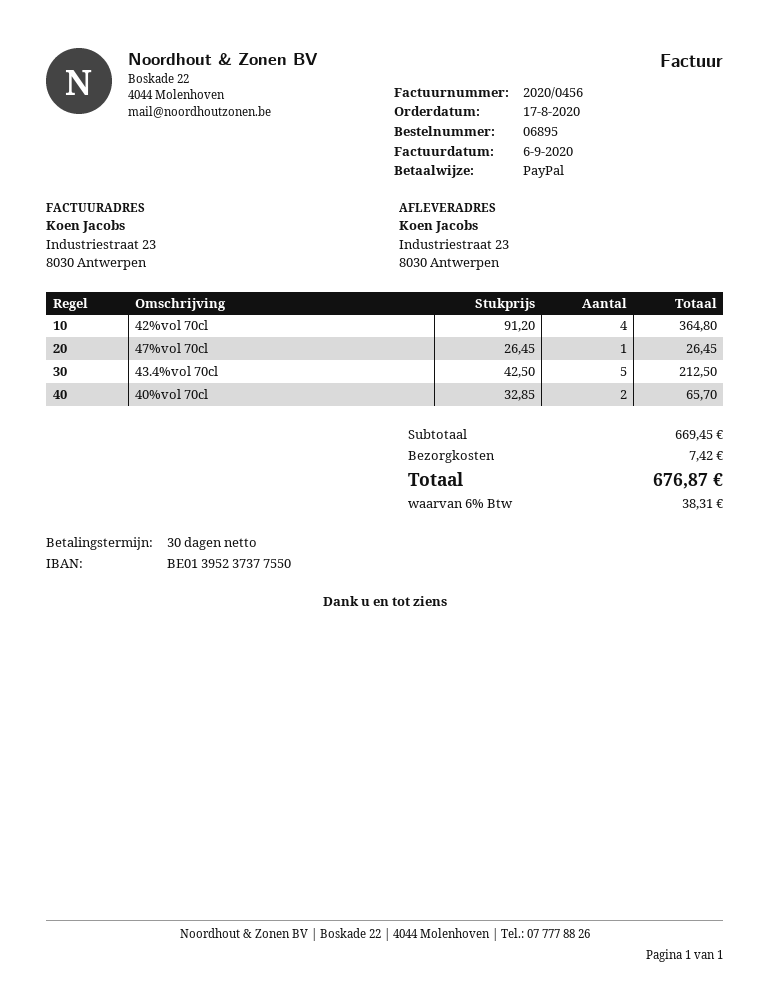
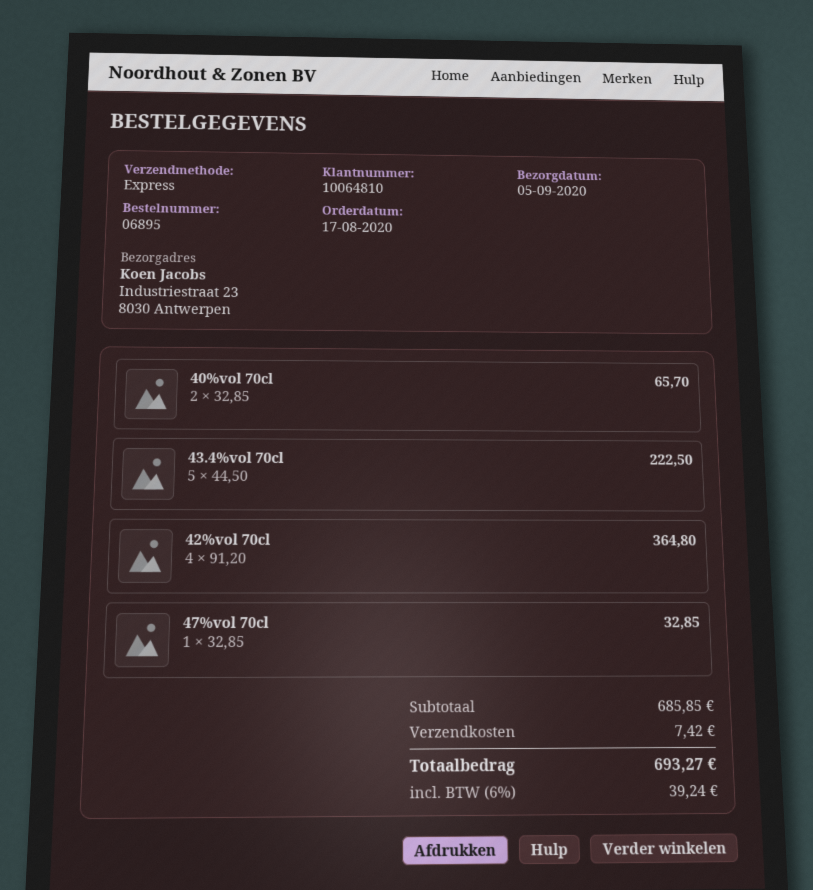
47%vol 70cl: 1 x 26.45 = 26.45 -> 1 x 32.85 = 32.85
43.4%vol 70cl: 5 x 42.50 = 212.50 -> 5 x 44.50 = 222.50
subtotal: 669.45 -> 685.85
tax: 6% = 38.31 -> 6% = 39.24
total: 676.87 -> 693.27

